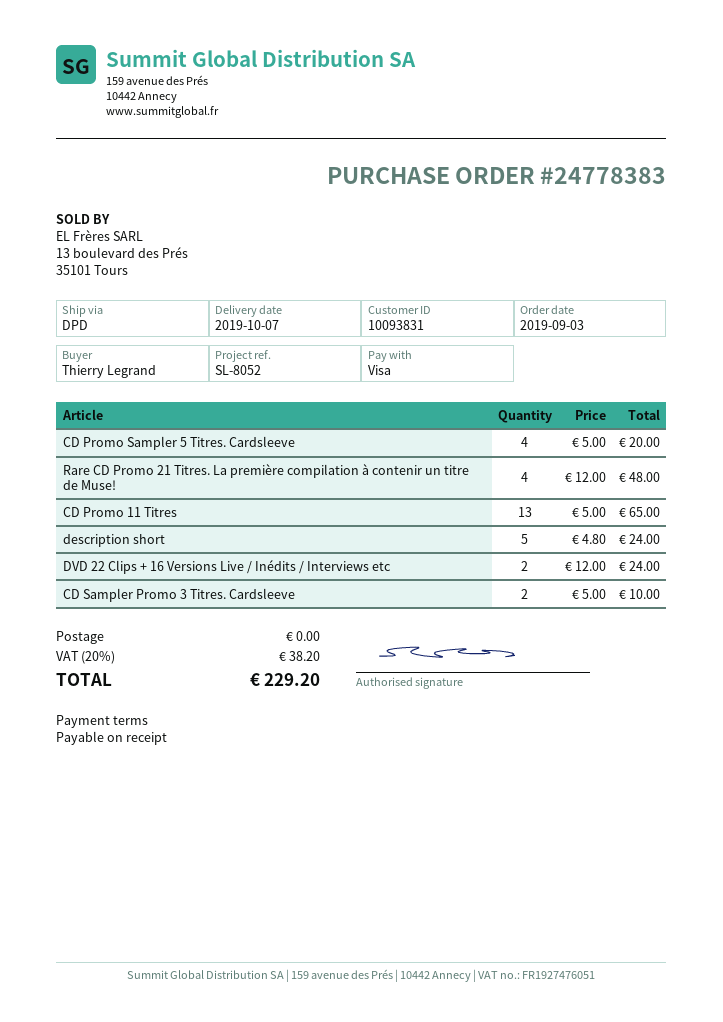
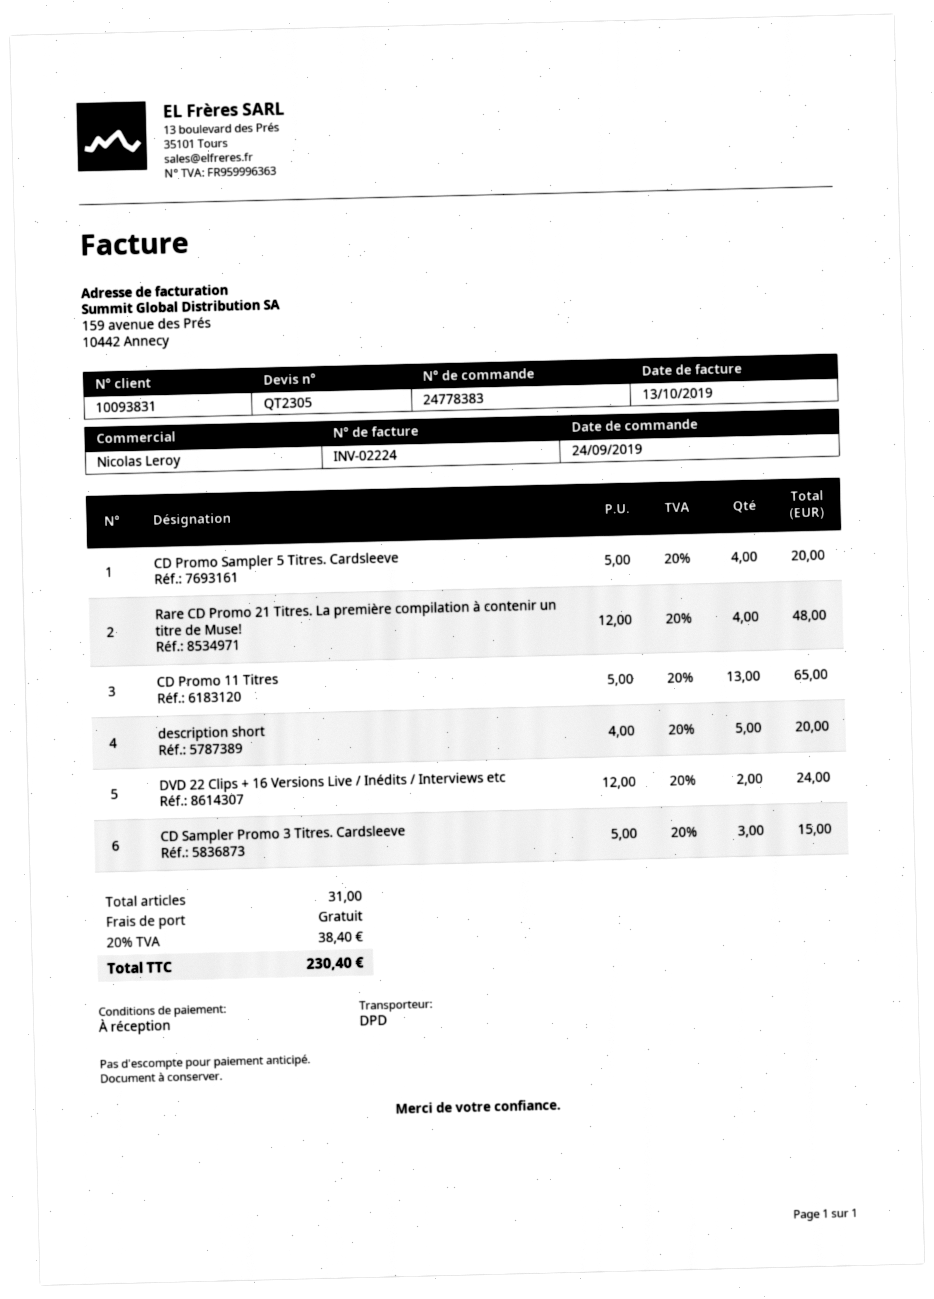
order date: 2019-09-03 -> 2019-09-24
description short: 5 x 4.80 = 24.00 -> 5 x 4.00 = 20.00
CD Sampler Promo 3 Titres. Cardsleeve: 2 x 5.00 = 10.00 -> 3 x 5.00 = 15.00
tax: 20% = 38.20 -> 20% = 38.40
total: 229.20 -> 230.40

